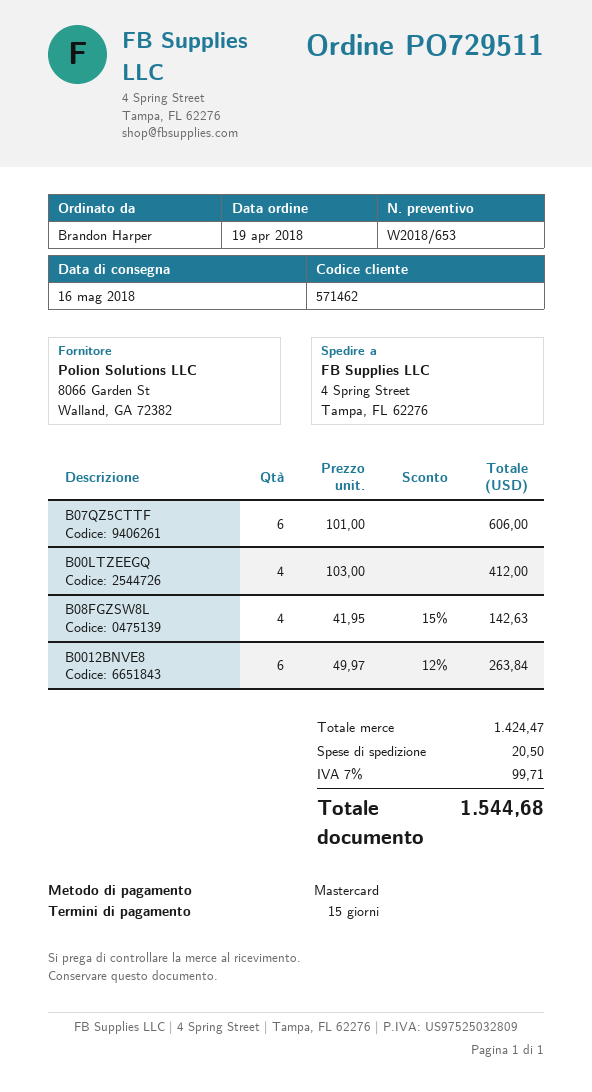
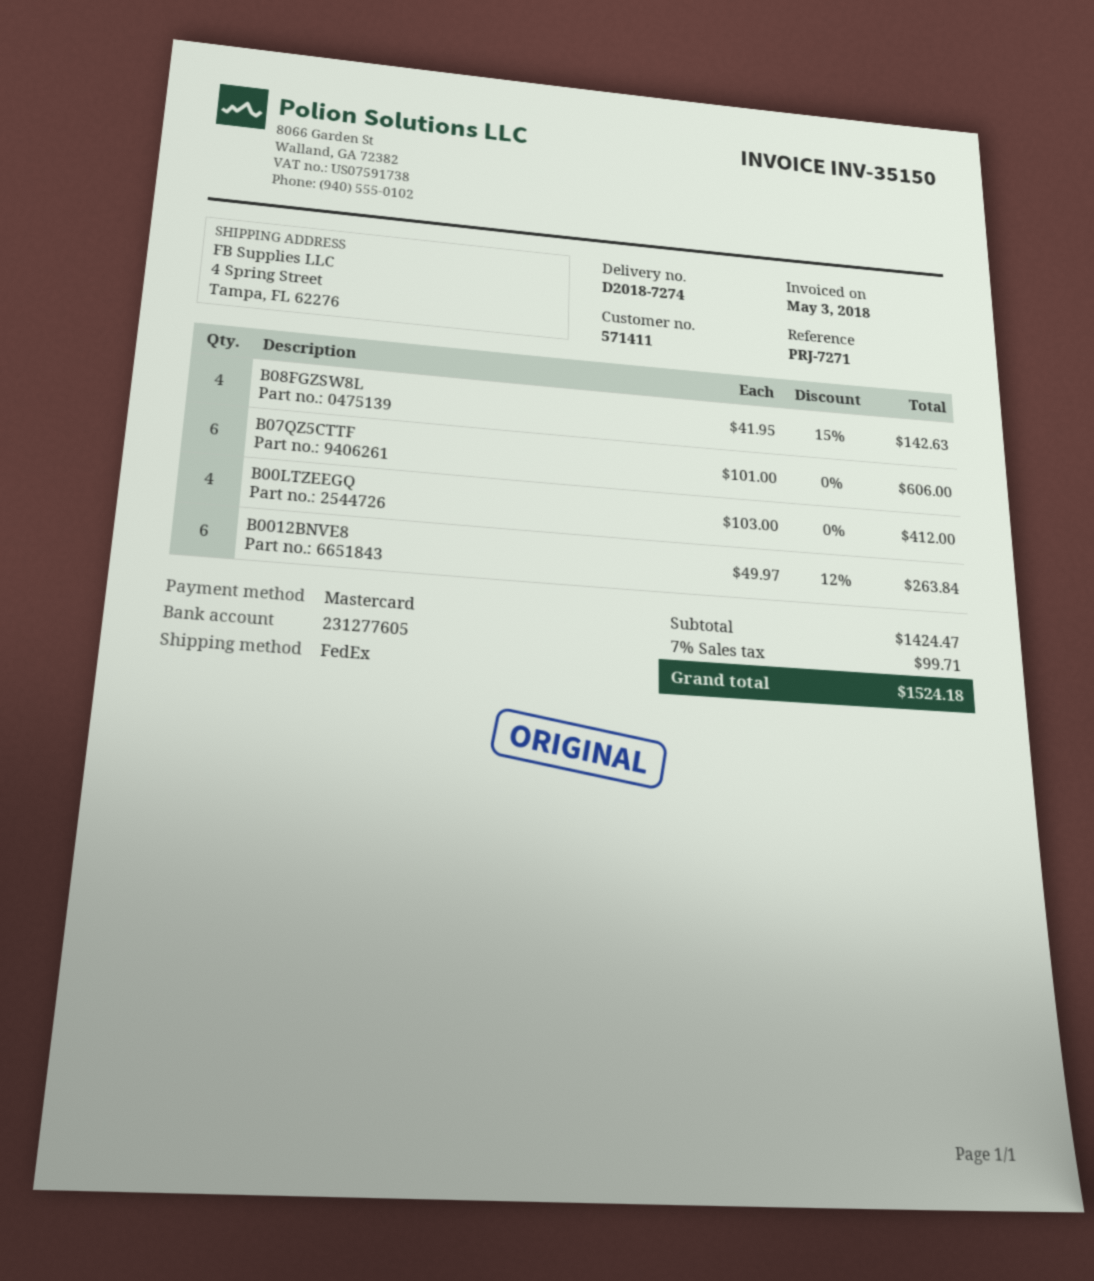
customer number: 571462 -> 571411
shipping: 20.50 -> none
total: 1544.68 -> 1524.18

